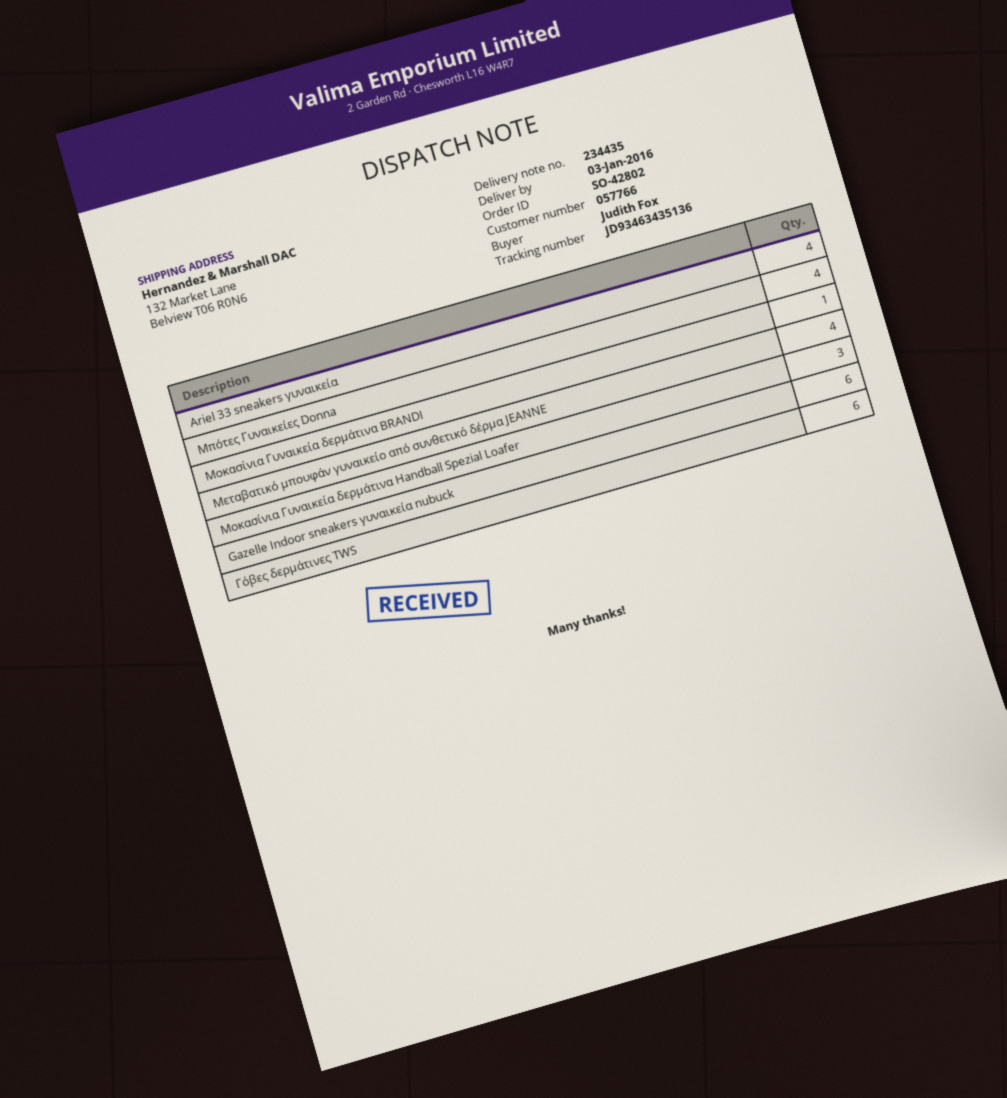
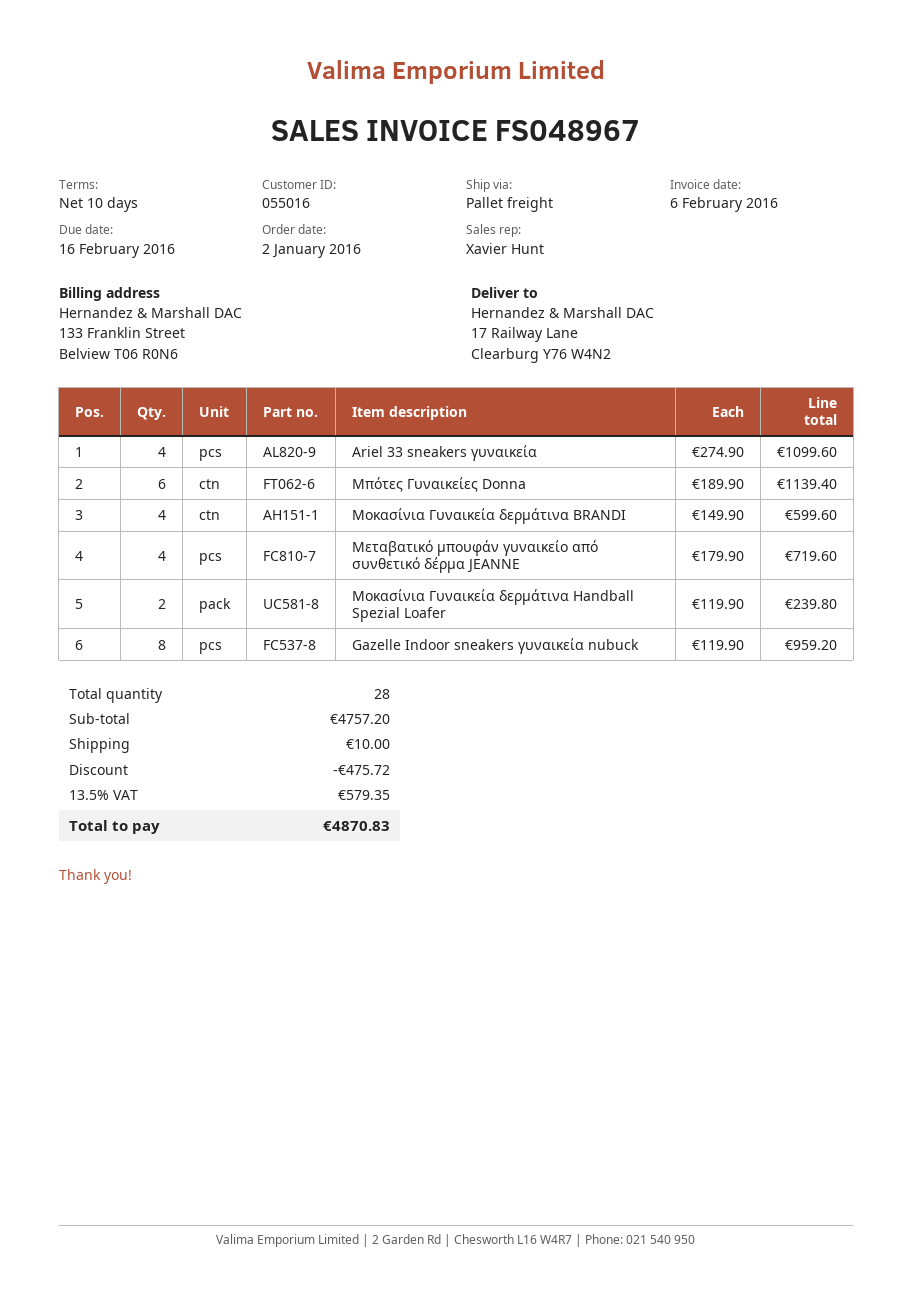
customer number: 057766 -> 055016
ship to: 132 Market Lane, Belview T06 R0N6 -> 17 Railway Lane, Clearburg Y76 W4N2
Μπότες Γυναικείες Donna: 4 -> 6
Μοκασίνια Γυναικεία δερμάτινα BRANDI: 1 -> 4
Μοκασίνια Γυναικεία δερμάτινα Handball Spezial Loafer: 3 -> 2
Gazelle Indoor sneakers γυναικεία nubuck: 6 -> 8
Γόβες δερμάτινες TWS: 6 -> none

